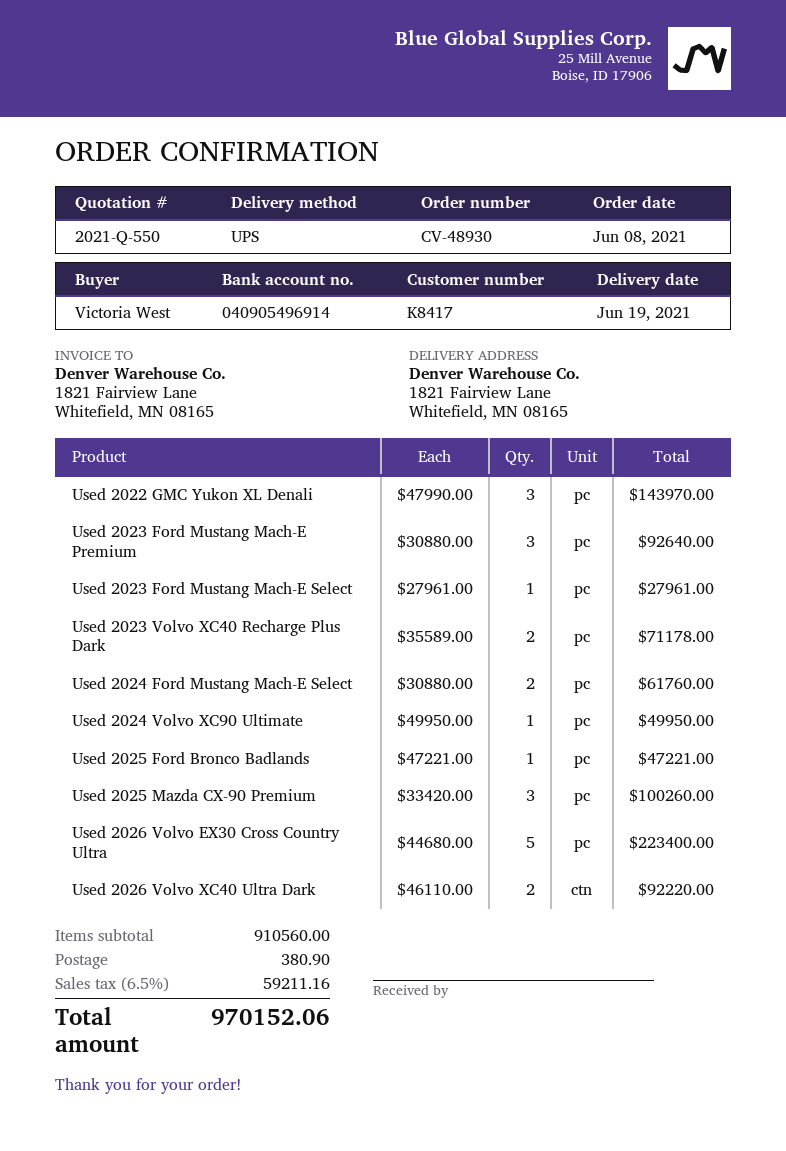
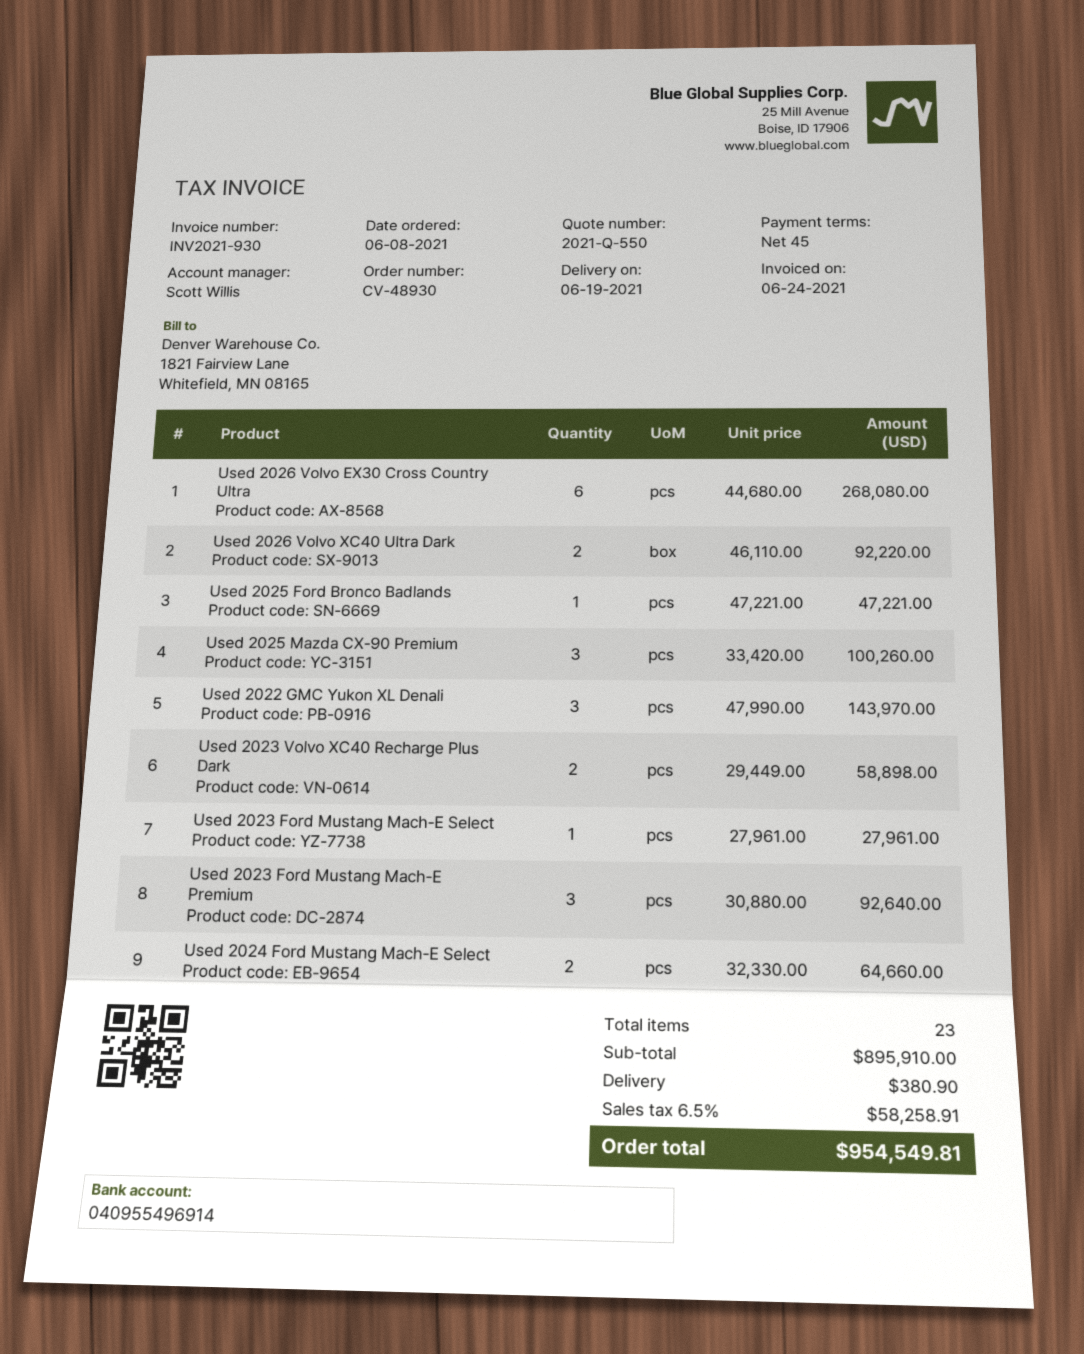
bank account: 040905496914 -> 040955496914
Used 2023 Volvo XC40 Recharge Plus Dark: 2 x 35589.00 = 71178.00 -> 2 x 29449.00 = 58898.00
Used 2024 Ford Mustang Mach-E Select: 2 x 30880.00 = 61760.00 -> 2 x 32330.00 = 64660.00
Used 2024 Volvo XC90 Ultimate: 1 x 49950.00 = 49950.00 -> none
Used 2026 Volvo EX30 Cross Country Ultra: 5 x 44680.00 = 223400.00 -> 6 x 44680.00 = 268080.00
subtotal: 910560.00 -> 895910.00
tax: 6.5% = 59211.16 -> 6.5% = 58258.91
total: 970152.06 -> 954549.81

